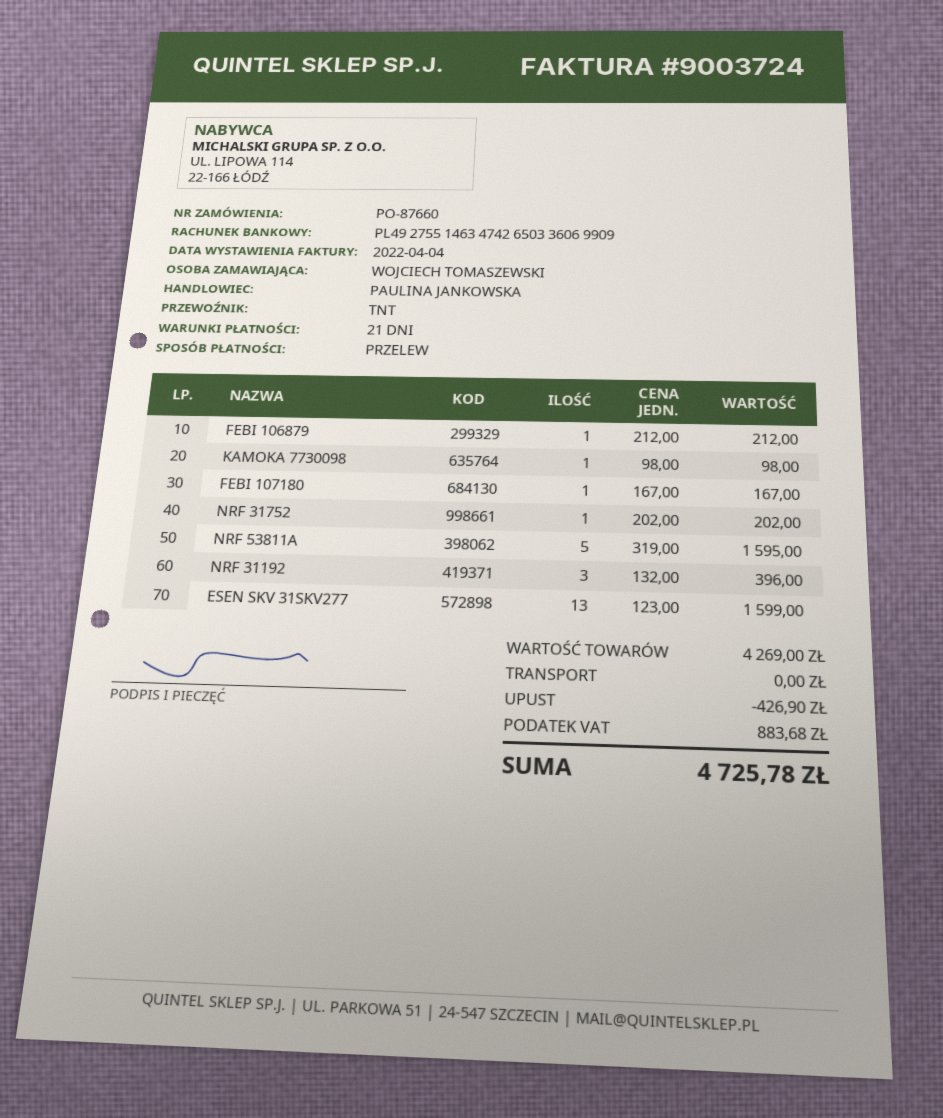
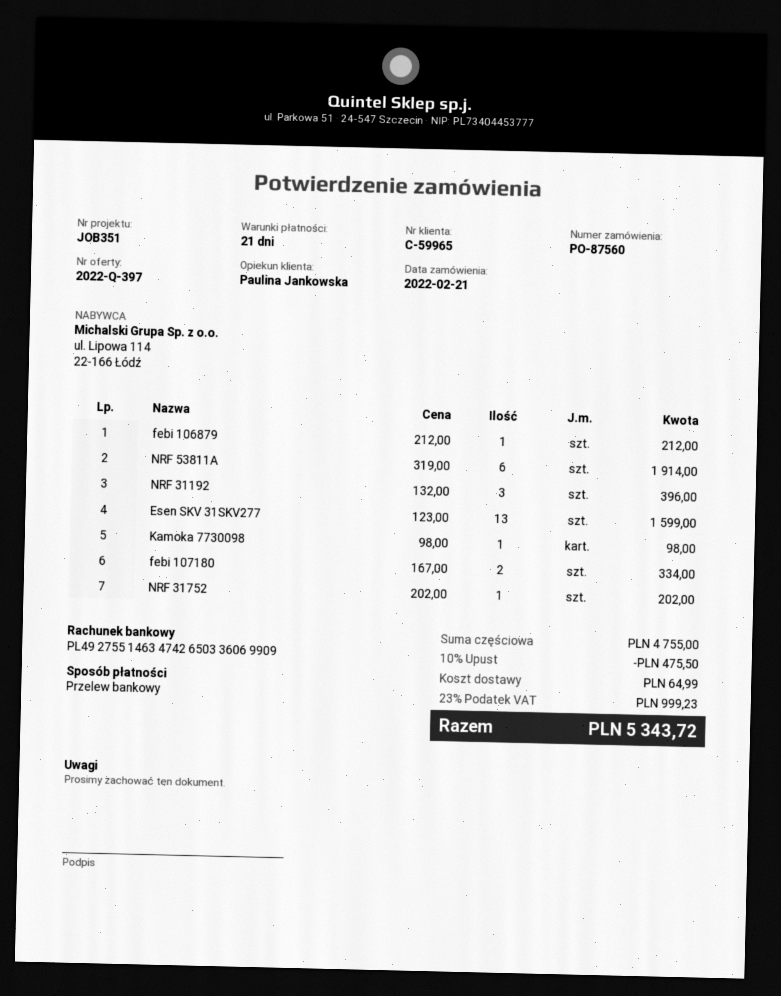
order number: PO-87660 -> PO-87560
FEBI 107180: 1 x 167.00 = 167.00 -> 2 x 167.00 = 334.00
NRF 53811A: 5 x 319.00 = 1595.00 -> 6 x 319.00 = 1914.00
subtotal: 4269.00 -> 4755.00
discount: 426.90 -> 475.50
shipping: 0.00 -> 64.99
tax: 883.68 -> 999.23
total: 4725.78 -> 5343.72

